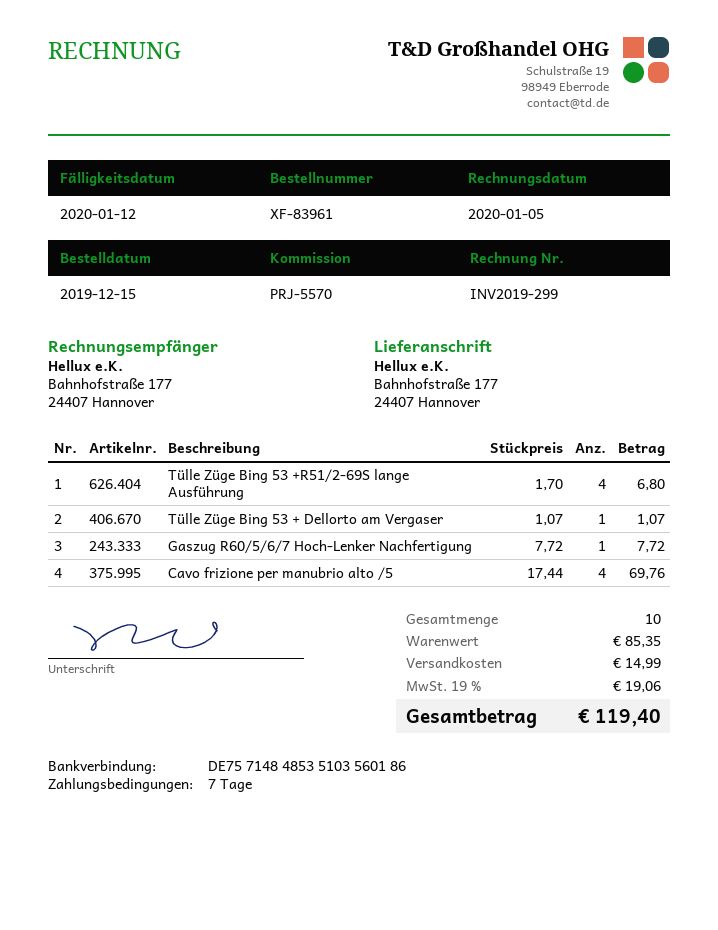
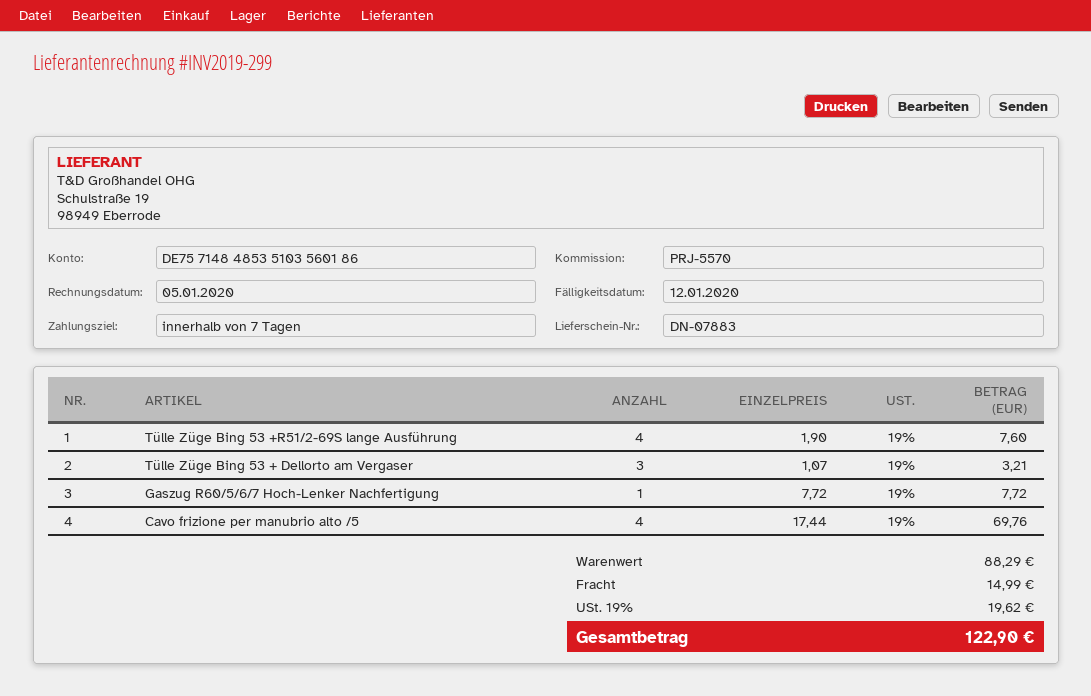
Tülle Züge Bing 53 +R51/2-69S lange Ausführung: 4 x 1.70 = 6.80 -> 4 x 1.90 = 7.60
Tülle Züge Bing 53 + Dellorto am Vergaser: 1 x 1.07 = 1.07 -> 3 x 1.07 = 3.21
subtotal: 85.35 -> 88.29
tax: 19% = 19.06 -> 19% = 19.62
total: 119.40 -> 122.90

